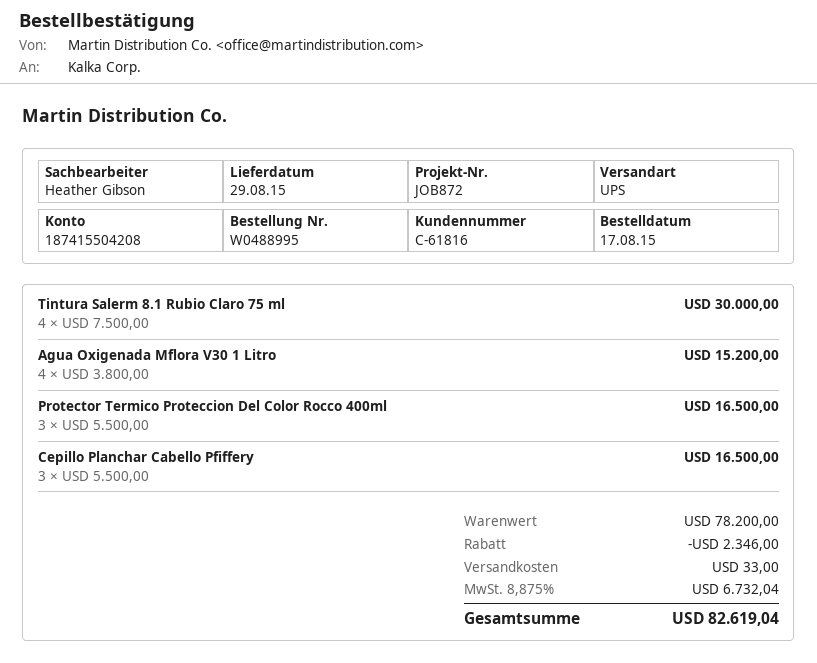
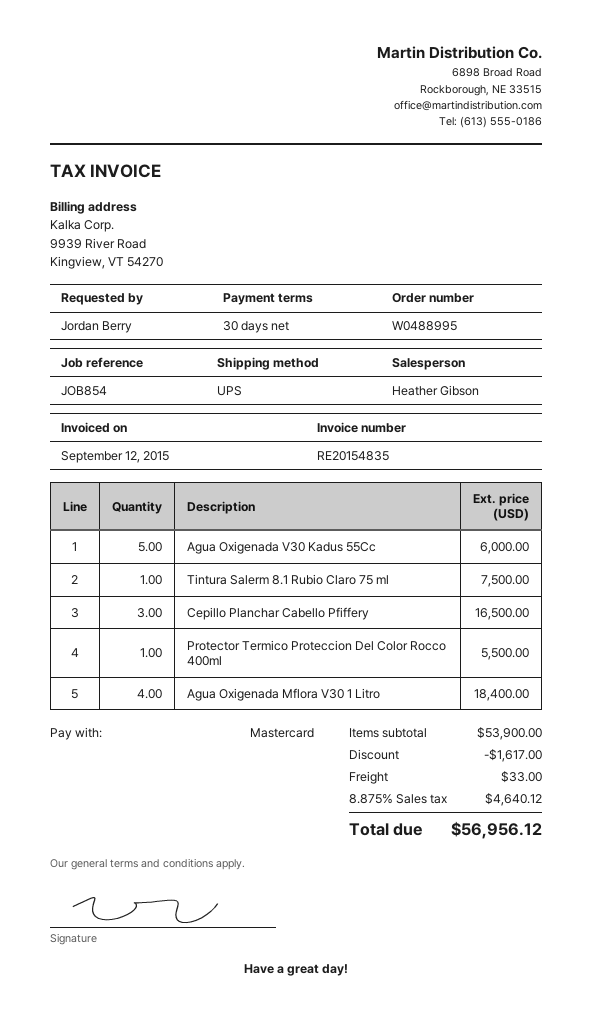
reference: JOB872 -> JOB854
Tintura Salerm 8.1 Rubio Claro 75 ml: 4 for 30000.00 -> 1 for 7500.00
Agua Oxigenada Mflora V30 1 Litro: 4 for 15200.00 -> 4 for 18400.00
Protector Termico Proteccion Del Color Rocco 400ml: 3 for 16500.00 -> 1 for 5500.00
Agua Oxigenada V30 Kadus 55Cc: none -> 5 for 6000.00
subtotal: 78200.00 -> 53900.00
discount: 2346.00 -> 1617.00
tax: 8.875% = 6732.04 -> 8.875% = 4640.12
total: 82619.04 -> 56956.12

